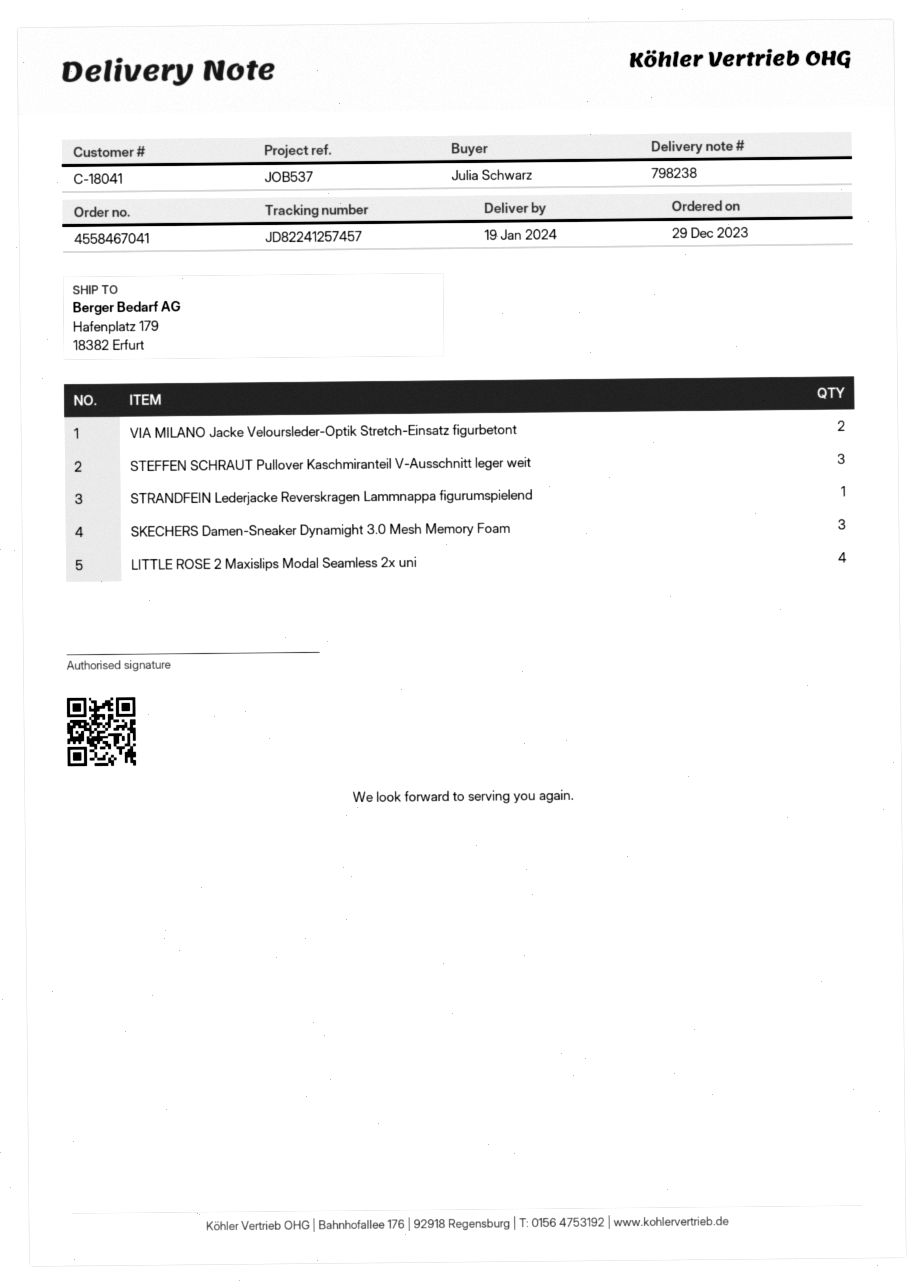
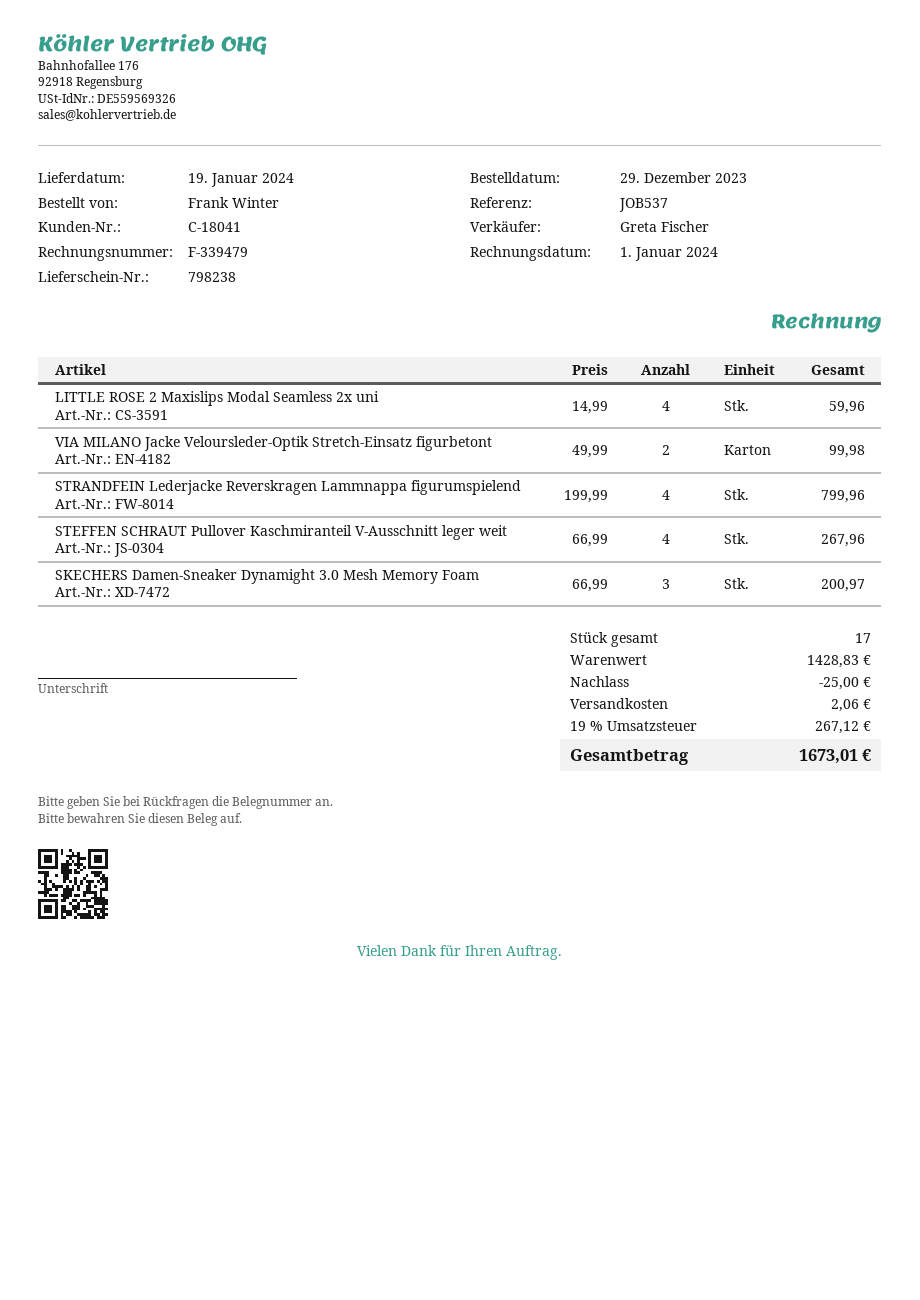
ordered by: Julia Schwarz -> Frank Winter
STEFFEN SCHRAUT Pullover Kaschmiranteil V-Ausschnitt leger weit: 3 -> 4
STRANDFEIN Lederjacke Reverskragen Lammnappa figurumspielend: 1 -> 4

